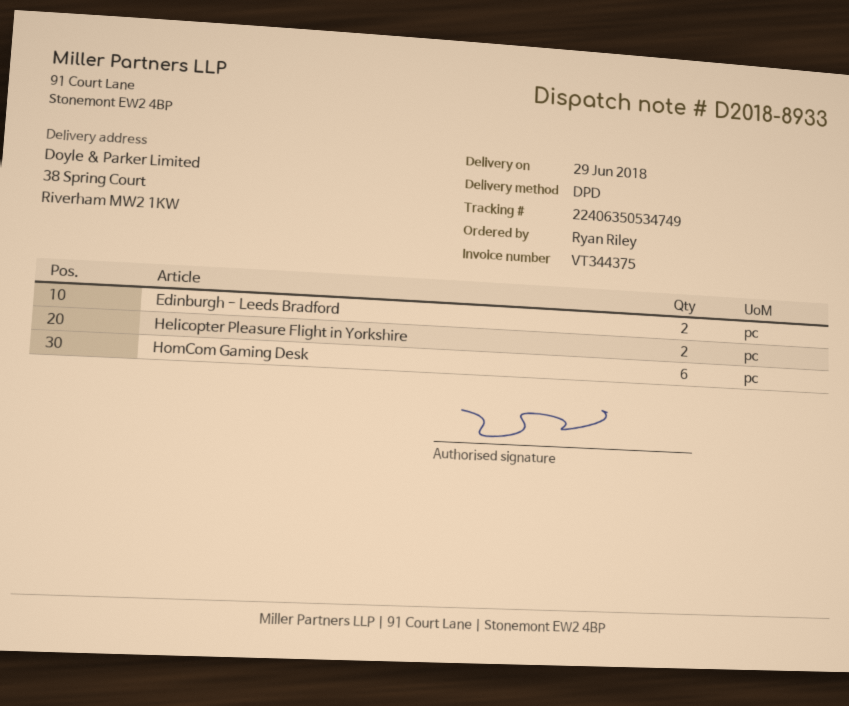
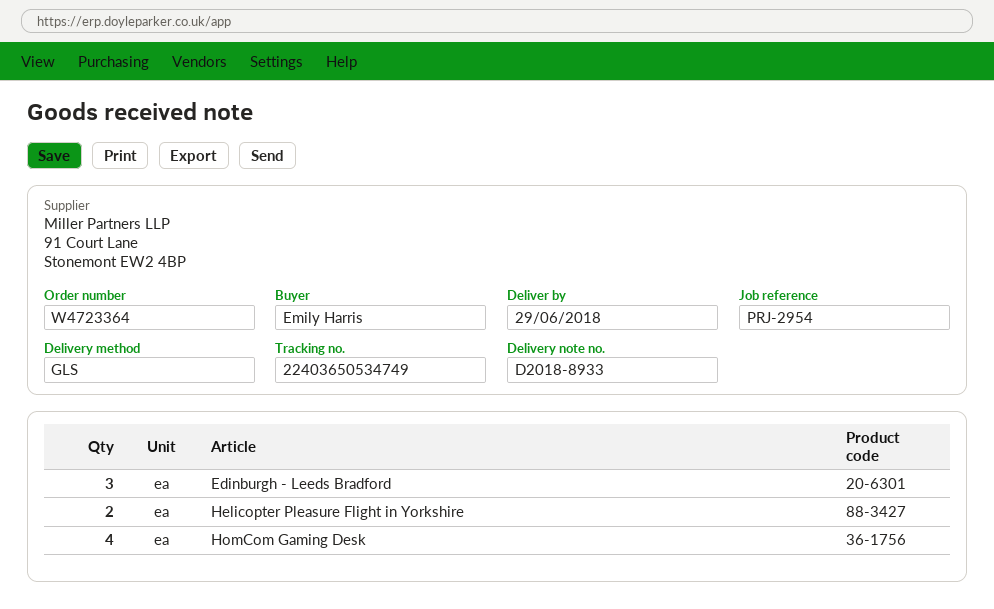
ordered by: Ryan Riley -> Emily Harris
shipping method: DPD -> GLS
tracking number: 22406350534749 -> 22403650534749
Edinburgh - Leeds Bradford: 2 -> 3
HomCom Gaming Desk: 6 -> 4

